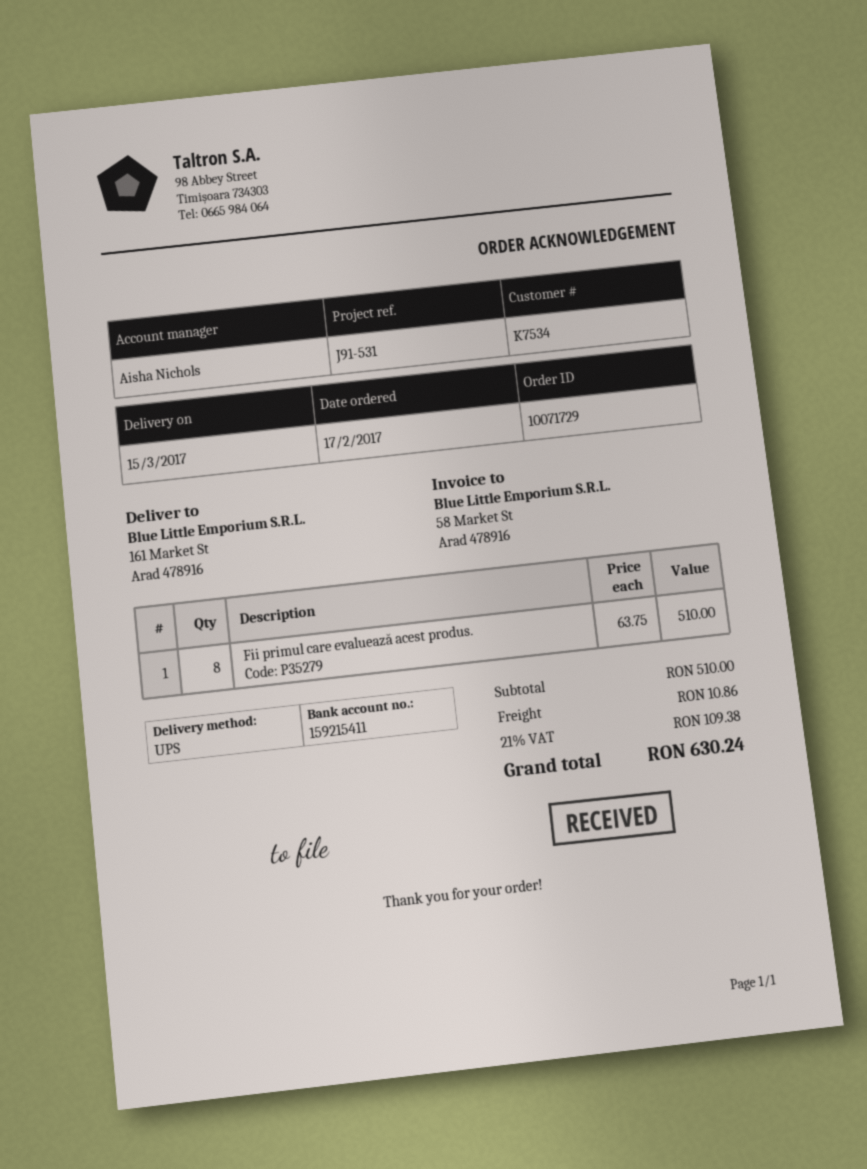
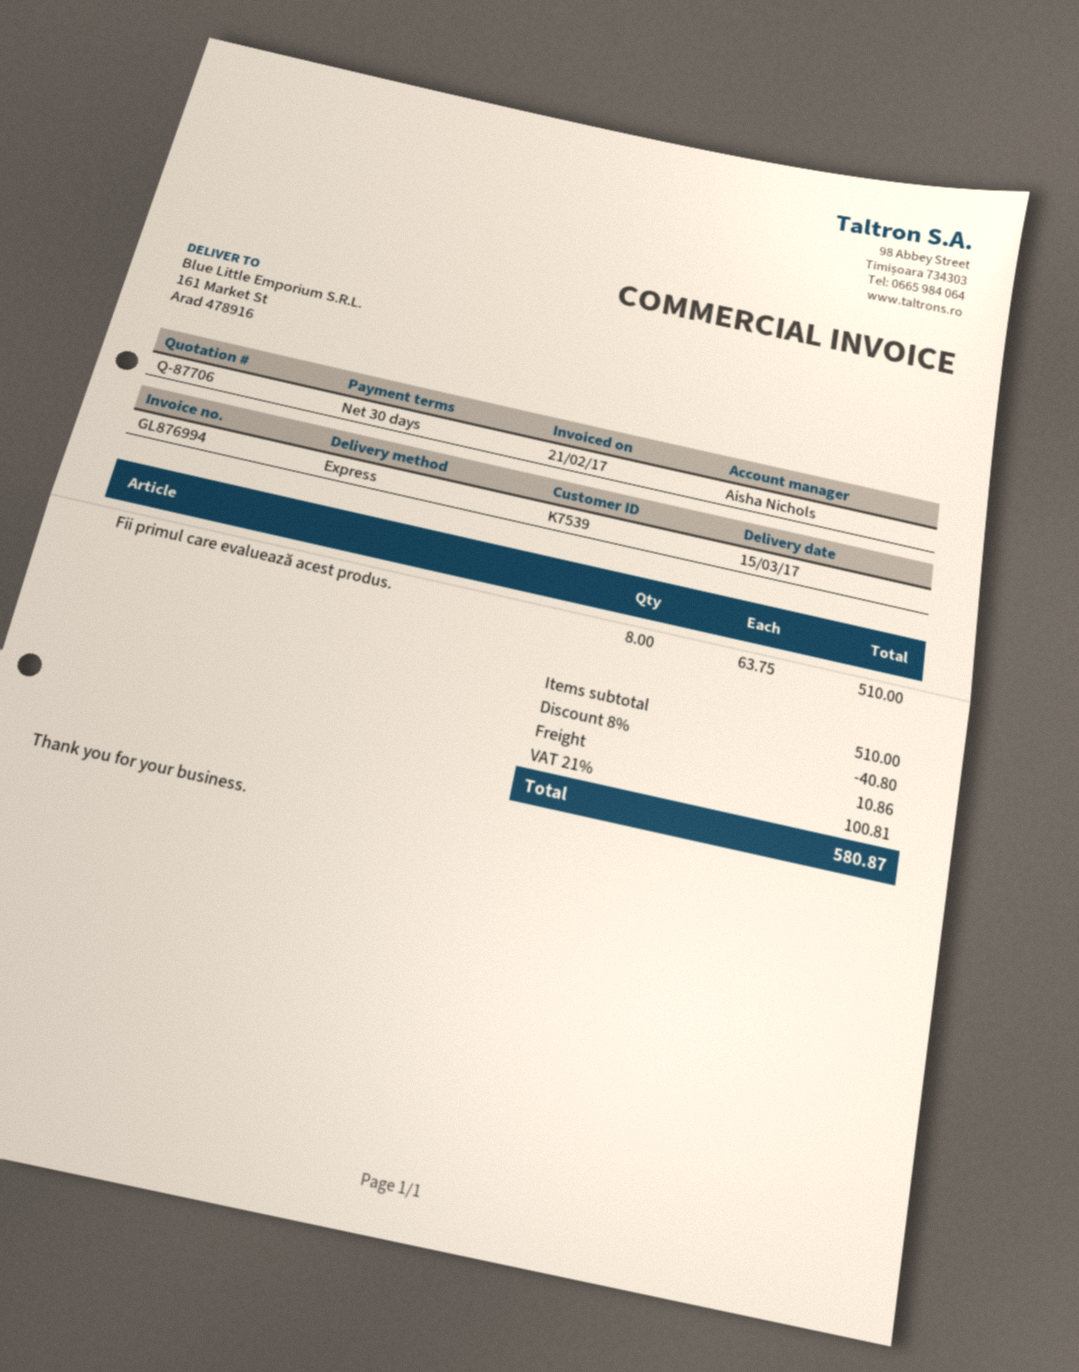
customer number: K7534 -> K7539
shipping method: UPS -> express
discount: none -> 8% = 40.80
tax: 21% = 109.38 -> 21% = 100.81
total: 630.24 -> 580.87

